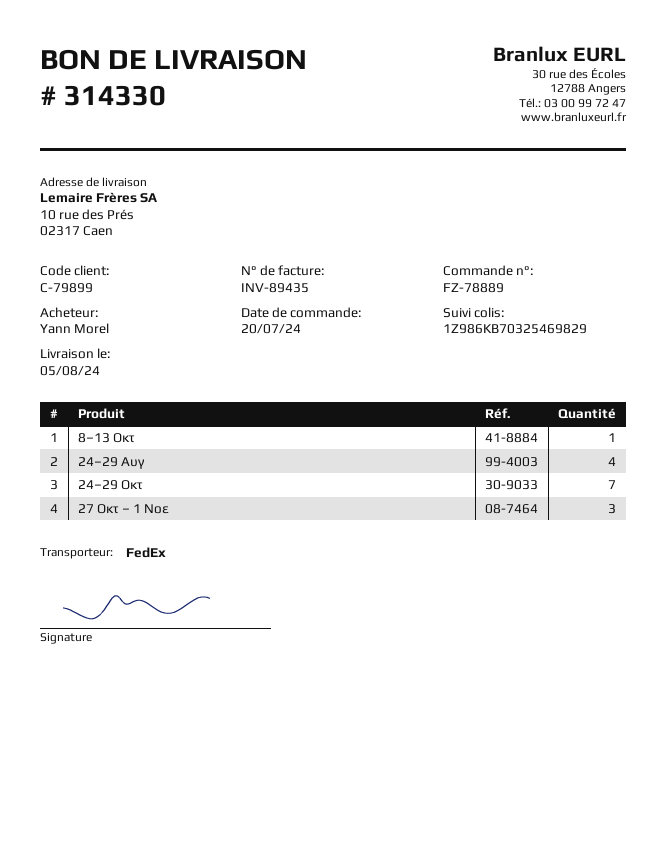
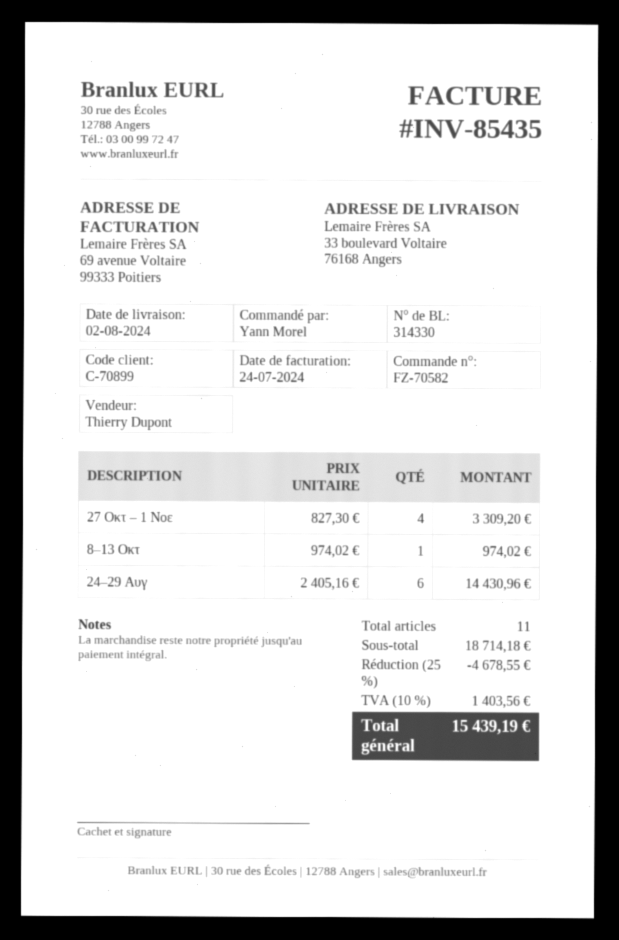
order number: FZ-78889 -> FZ-70582
delivery date: 2024-08-05 -> 2024-08-02
invoice number: INV-89435 -> INV-85435
customer number: C-79899 -> C-70899
ship to: 10 rue des Prés, 02317 Caen -> 33 boulevard Voltaire, 76168 Angers
24–29 Αυγ: 4 -> 6
24–29 Οκτ: 7 -> none
27 Οκτ – 1 Νοε: 3 -> 4

